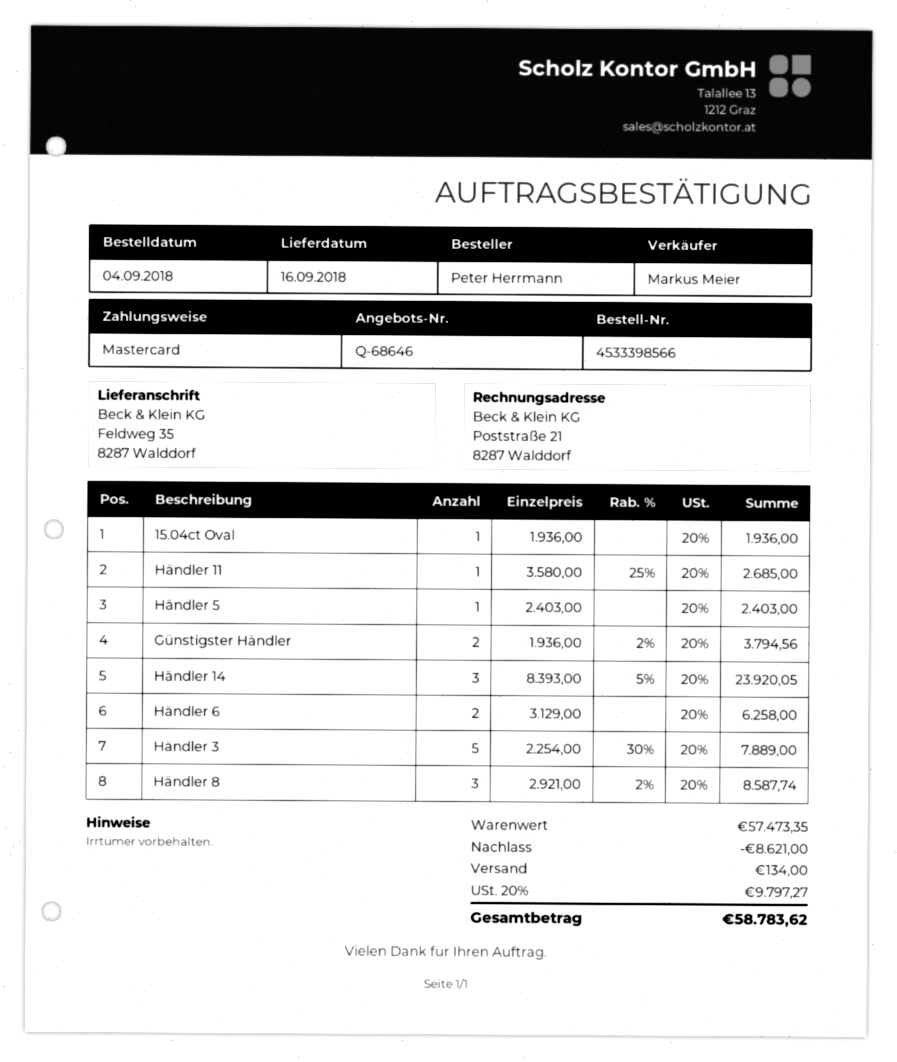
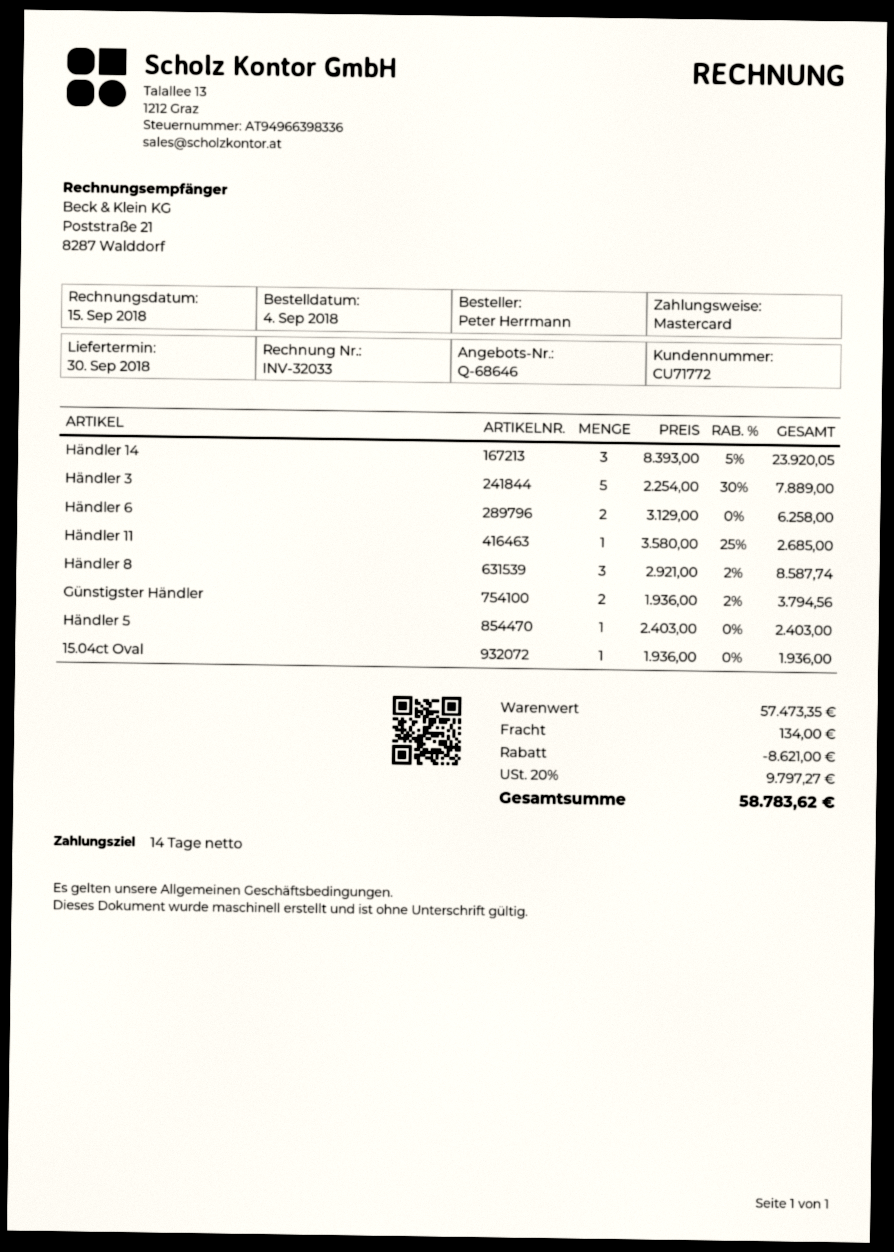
delivery date: 2018-09-16 -> 2018-09-30

